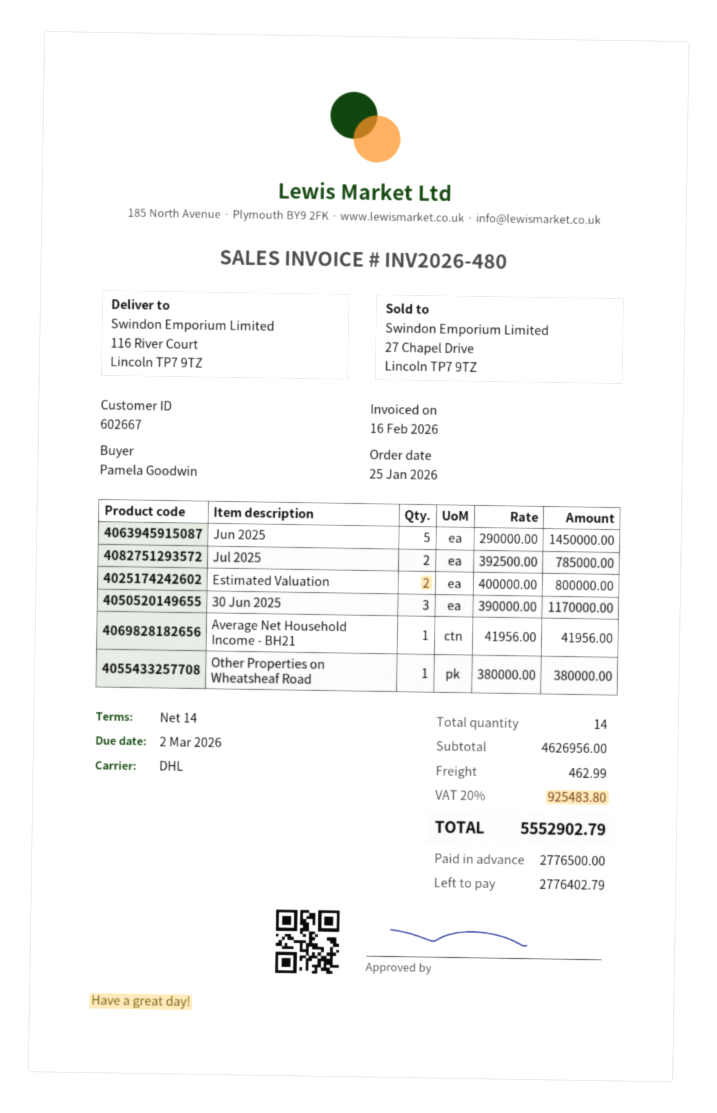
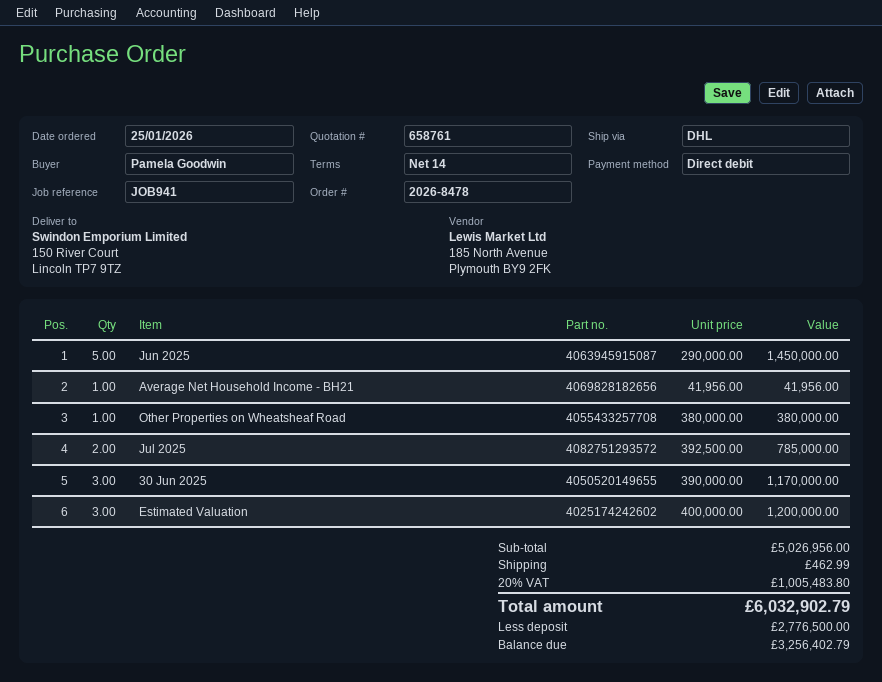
ship to: 116 River Court, Lincoln TP7 9TZ -> 150 River Court, Lincoln TP7 9TZ
Estimated Valuation: 2 x 400000.00 = 800000.00 -> 3 x 400000.00 = 1200000.00
subtotal: 4626956.00 -> 5026956.00
tax: 20% = 925483.80 -> 20% = 1005483.80
total: 5552902.79 -> 6032902.79
balance: 2776402.79 -> 3256402.79

